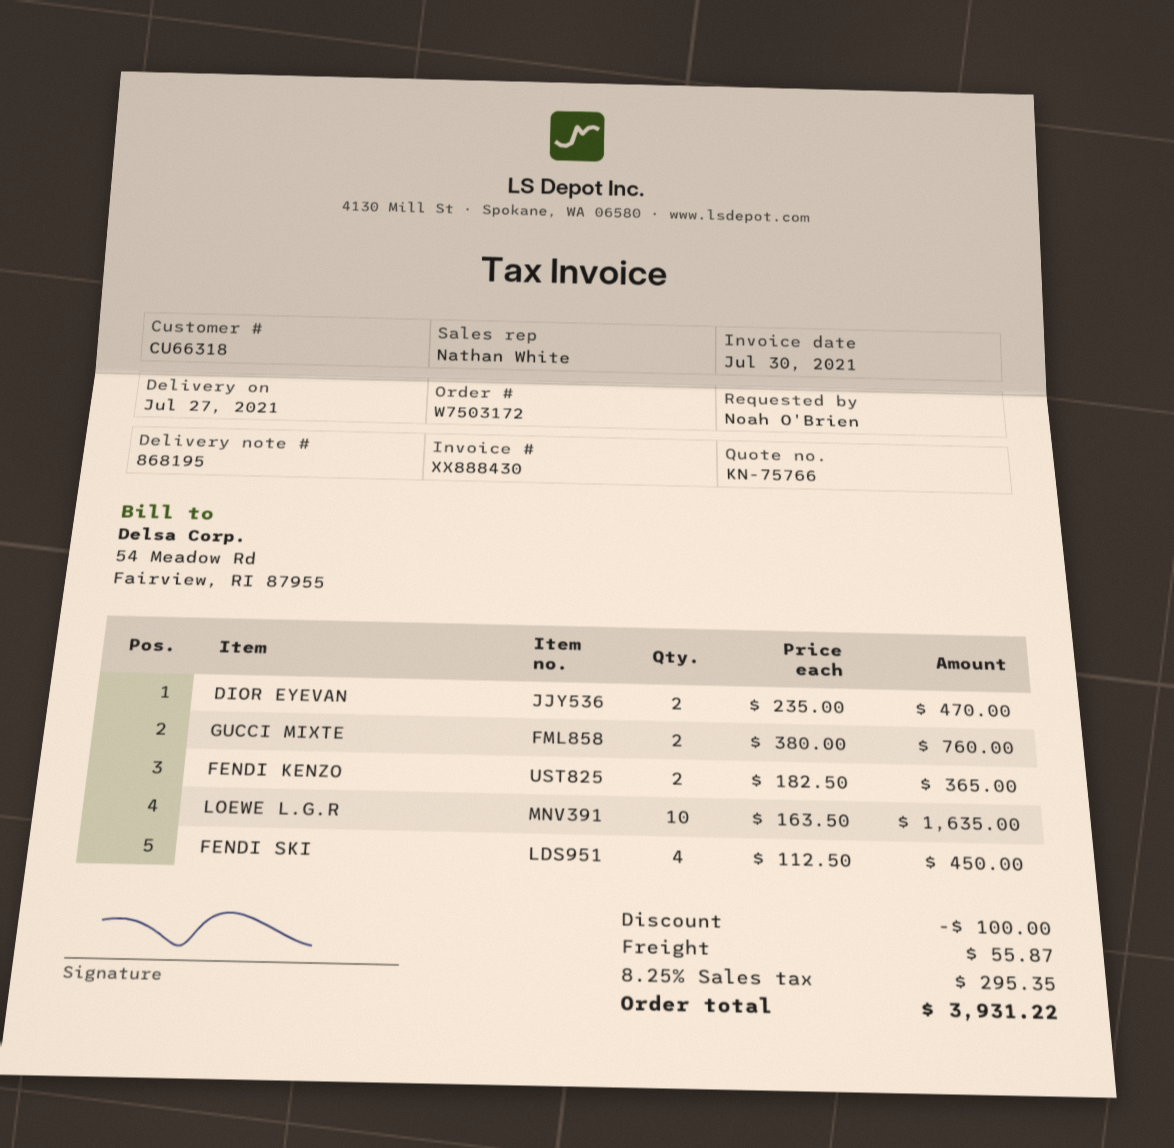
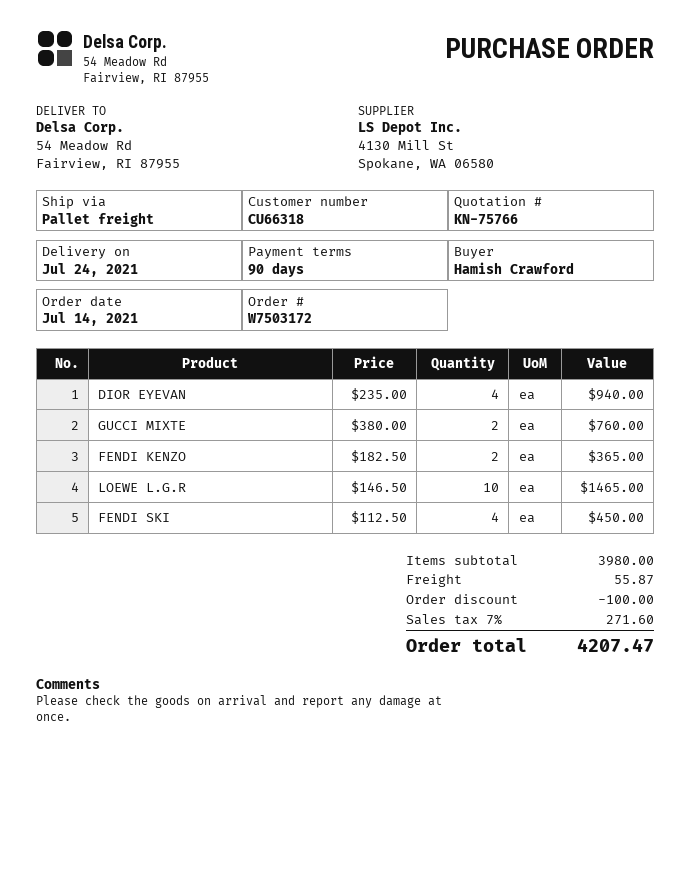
delivery date: 2021-07-27 -> 2021-07-24
ordered by: Noah O'Brien -> Hamish Crawford
DIOR EYEVAN: 2 x 235.00 = 470.00 -> 4 x 235.00 = 940.00
LOEWE L.G.R: 10 x 163.50 = 1635.00 -> 10 x 146.50 = 1465.00
tax: 8.25% = 295.35 -> 7% = 271.60
total: 3931.22 -> 4207.47

